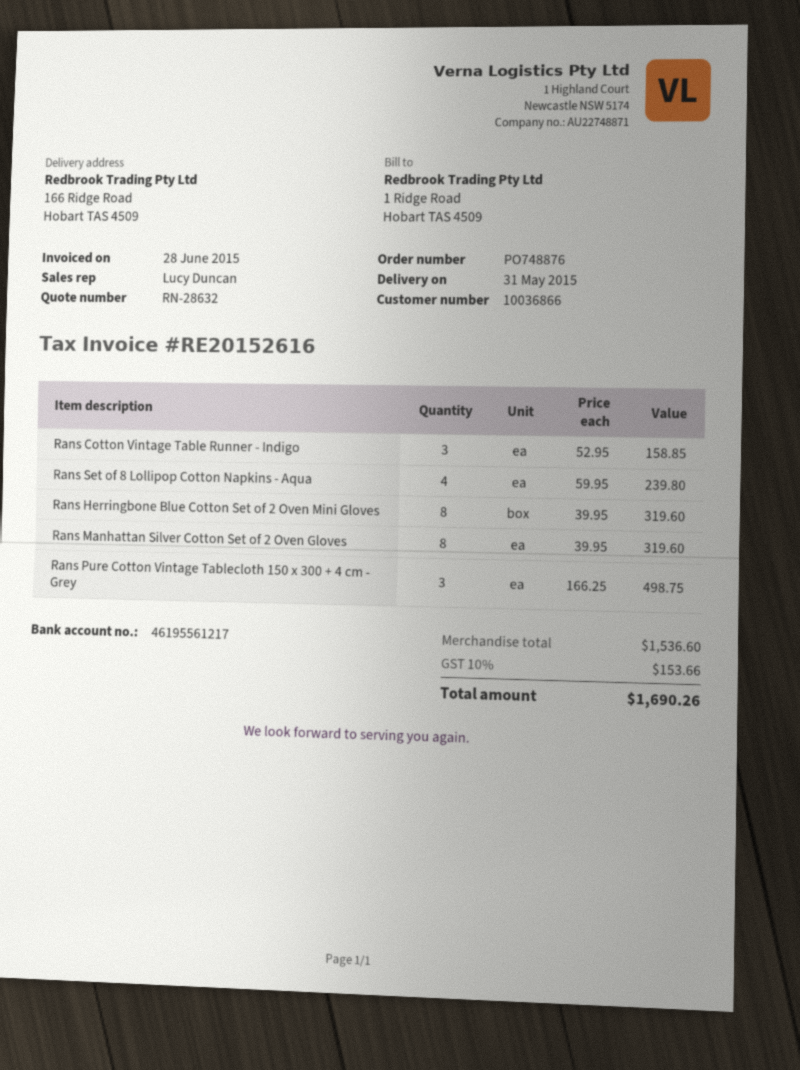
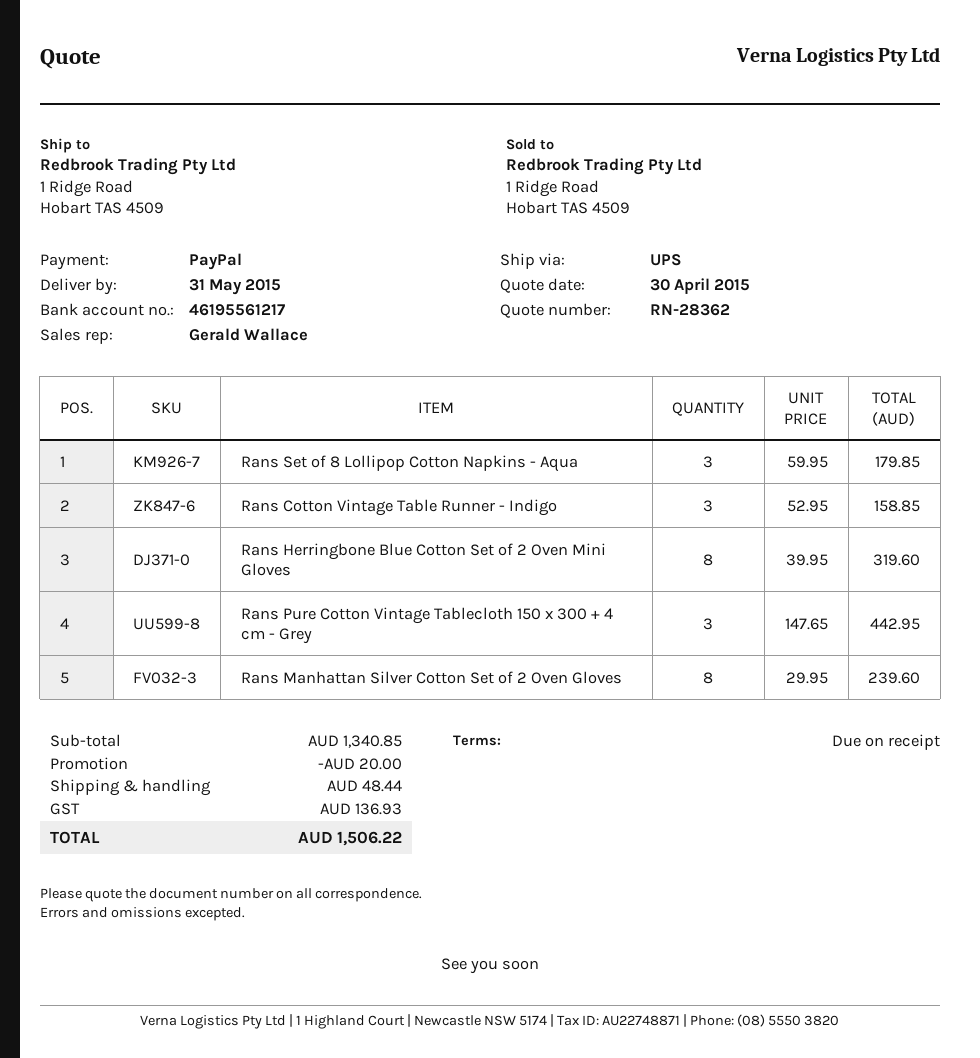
quote number: RN-28632 -> RN-28362
sales rep: Lucy Duncan -> Gerald Wallace
ship to: 166 Ridge Road, Hobart TAS 4509 -> 1 Ridge Road, Hobart TAS 4509
Rans Set of 8 Lollipop Cotton Napkins - Aqua: 4 x 59.95 = 239.80 -> 3 x 59.95 = 179.85
Rans Manhattan Silver Cotton Set of 2 Oven Gloves: 8 x 39.95 = 319.60 -> 8 x 29.95 = 239.60
Rans Pure Cotton Vintage Tablecloth 150 x 300 + 4 cm - Grey: 3 x 166.25 = 498.75 -> 3 x 147.65 = 442.95
subtotal: 1536.60 -> 1340.85
discount: none -> 20.00
shipping: none -> 48.44
tax: 153.66 -> 136.93
total: 1690.26 -> 1506.22

